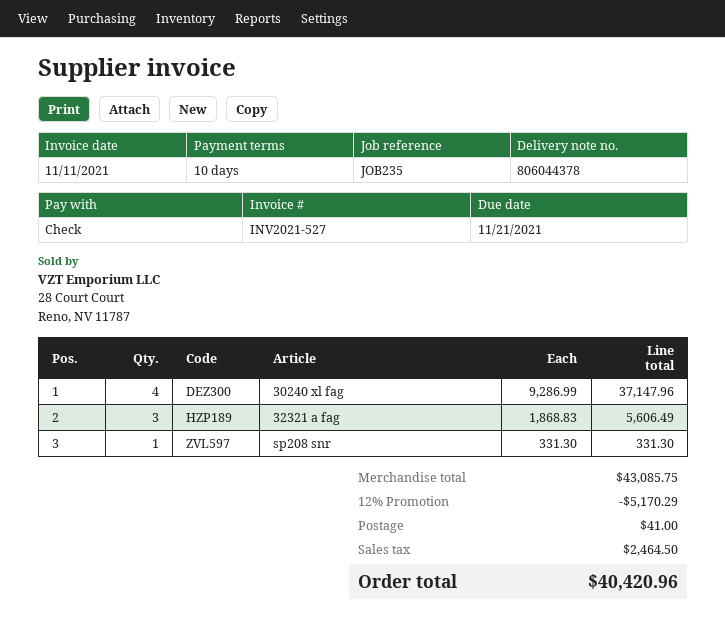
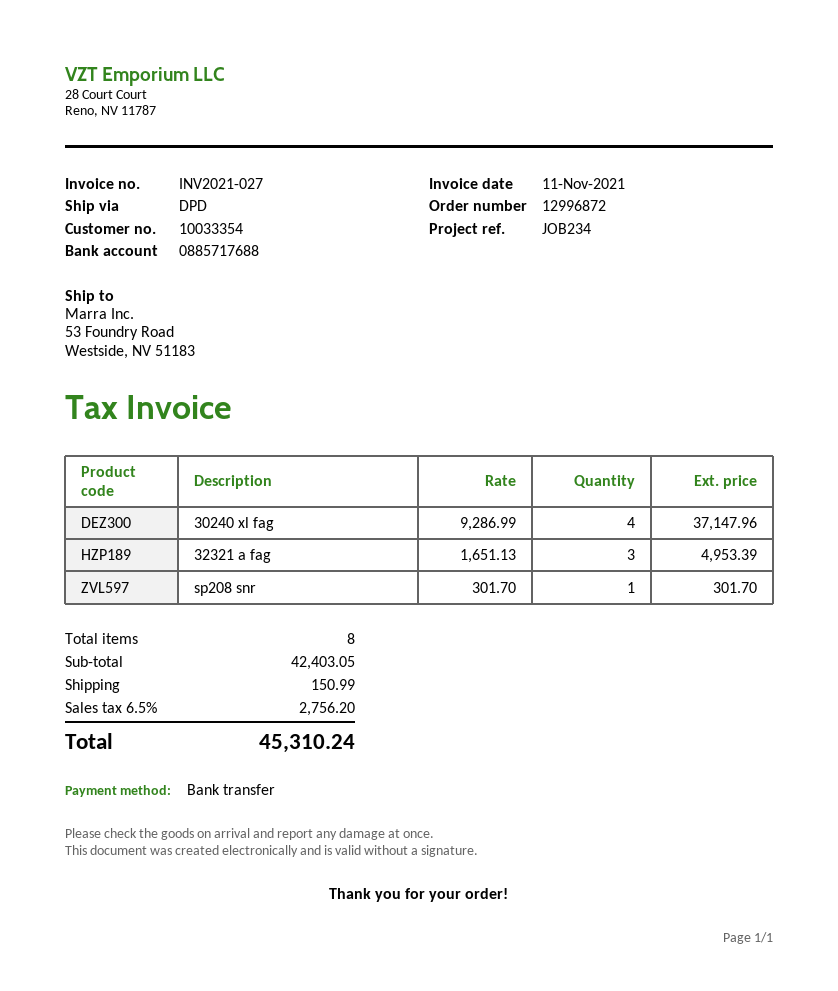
invoice number: INV2021-527 -> INV2021-027
reference: JOB235 -> JOB234
payment method: cheque -> bank transfer
32321 a fag: 3 x 1868.83 = 5606.49 -> 3 x 1651.13 = 4953.39
sp208 snr: 1 x 331.30 = 331.30 -> 1 x 301.70 = 301.70
subtotal: 43085.75 -> 42403.05
discount: 12% = 5170.29 -> none
shipping: 41.00 -> 150.99
tax: 2464.50 -> 2756.20
total: 40420.96 -> 45310.24

